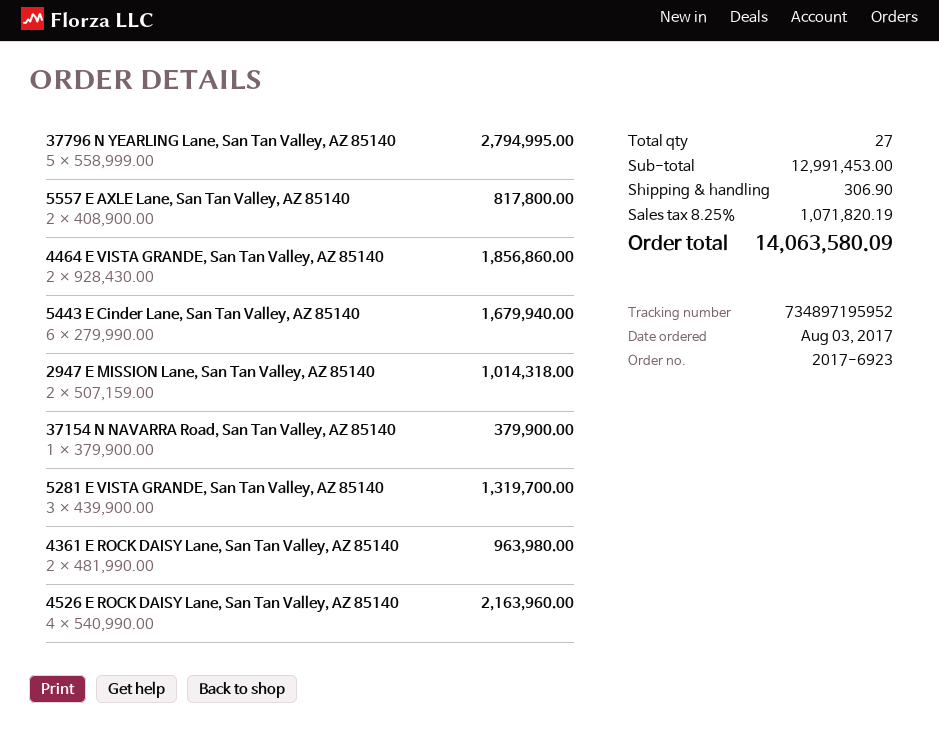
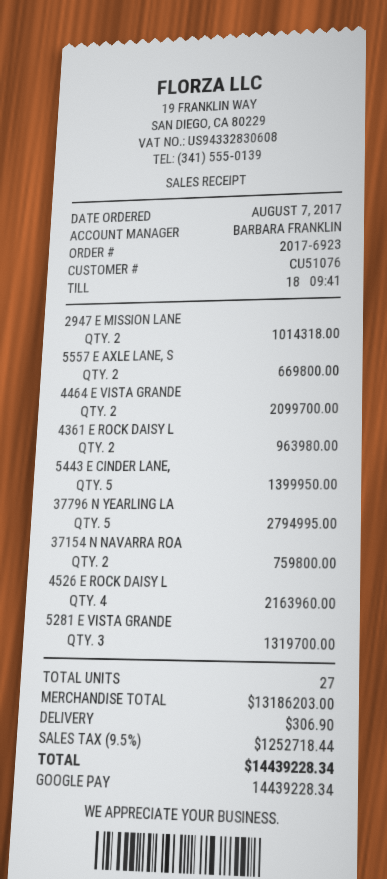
order date: 2017-08-03 -> 2017-08-07
5557 E AXLE Lane, San Tan Valley, AZ 85140: 2 for 817800.00 -> 2 for 669800.00
4464 E VISTA GRANDE, San Tan Valley, AZ 85140: 2 for 1856860.00 -> 2 for 2099700.00
5443 E Cinder Lane, San Tan Valley, AZ 85140: 6 for 1679940.00 -> 5 for 1399950.00
37154 N NAVARRA Road, San Tan Valley, AZ 85140: 1 for 379900.00 -> 2 for 759800.00
subtotal: 12991453.00 -> 13186203.00
tax: 8.25% = 1071820.19 -> 9.5% = 1252718.44
total: 14063580.09 -> 14439228.34

